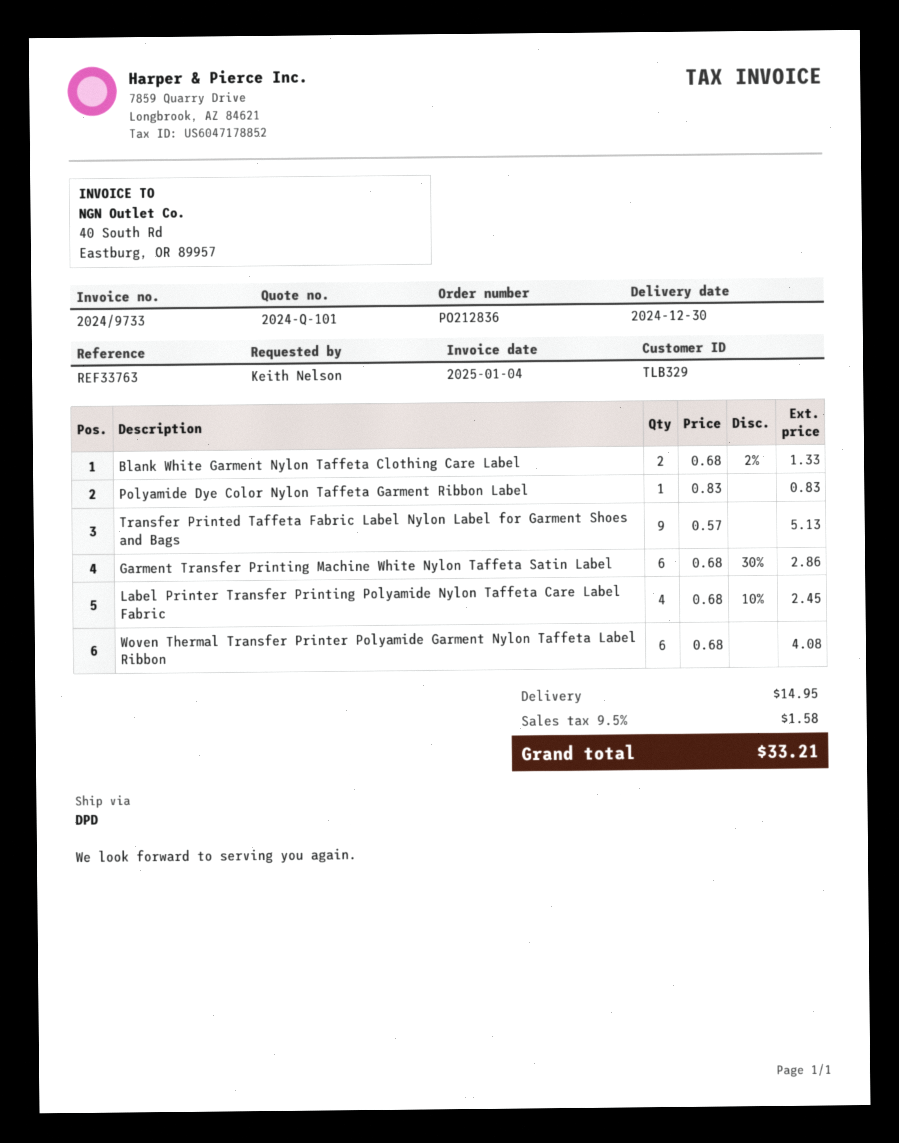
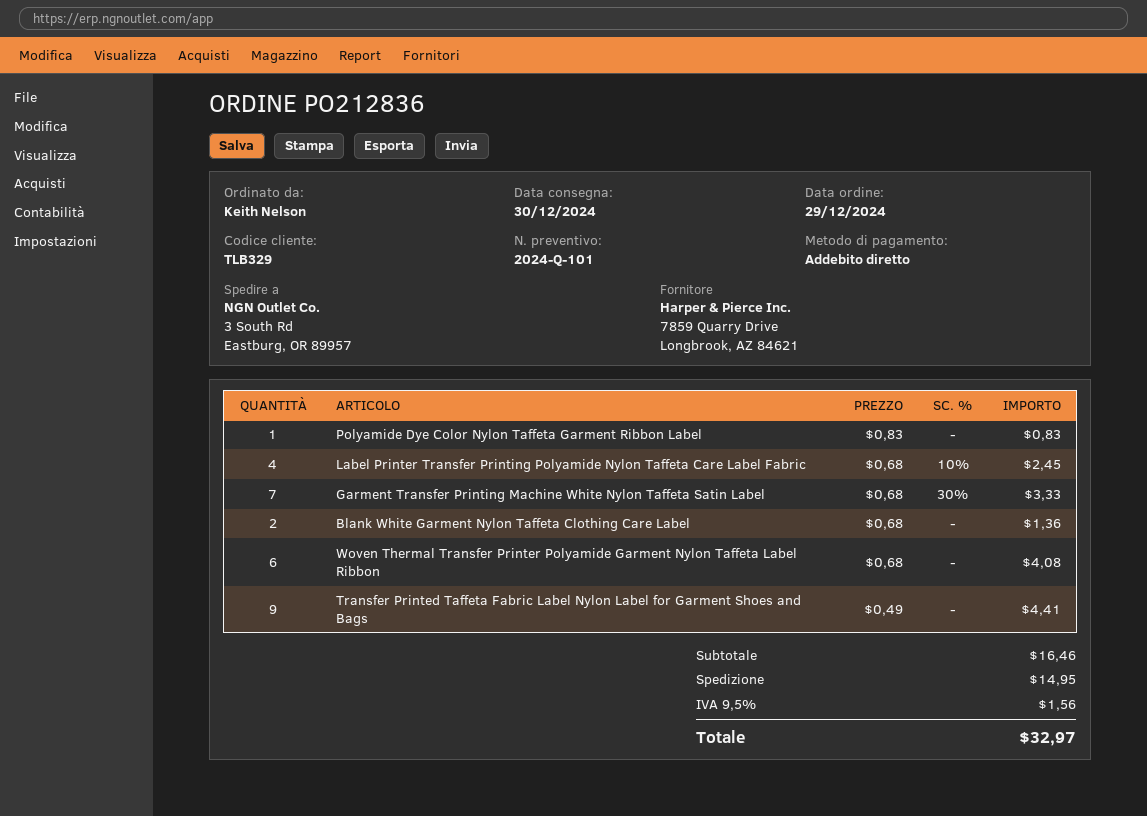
Blank White Garment Nylon Taffeta Clothing Care Label: 2 x 0.68 - 2% = 1.33 -> 2 x 0.68 = 1.36
Transfer Printed Taffeta Fabric Label Nylon Label for Garment Shoes and Bags: 9 x 0.57 = 5.13 -> 9 x 0.49 = 4.41
Garment Transfer Printing Machine White Nylon Taffeta Satin Label: 6 x 0.68 - 30% = 2.86 -> 7 x 0.68 - 30% = 3.33
tax: 9.5% = 1.58 -> 9.5% = 1.56
total: 33.21 -> 32.97

